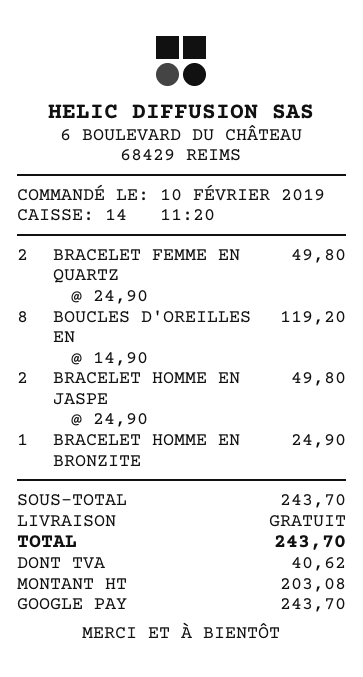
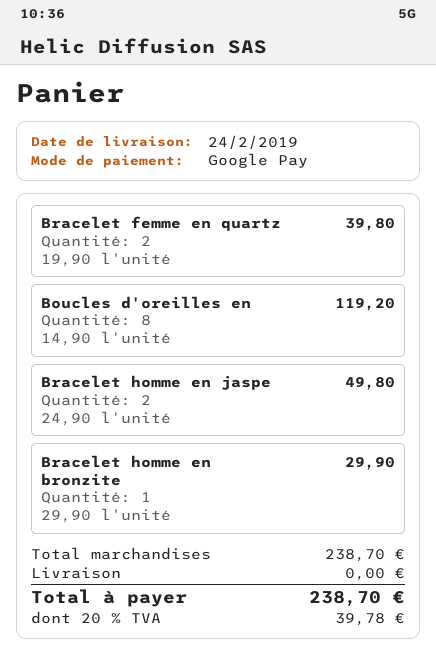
BRACELET FEMME EN QUARTZ: 2 x 24.90 = 49.80 -> 2 x 19.90 = 39.80
BRACELET HOMME EN BRONZITE: 1 x 24.90 = 24.90 -> 1 x 29.90 = 29.90
subtotal: 243.70 -> 238.70
tax: 40.62 -> 39.78
total: 243.70 -> 238.70

